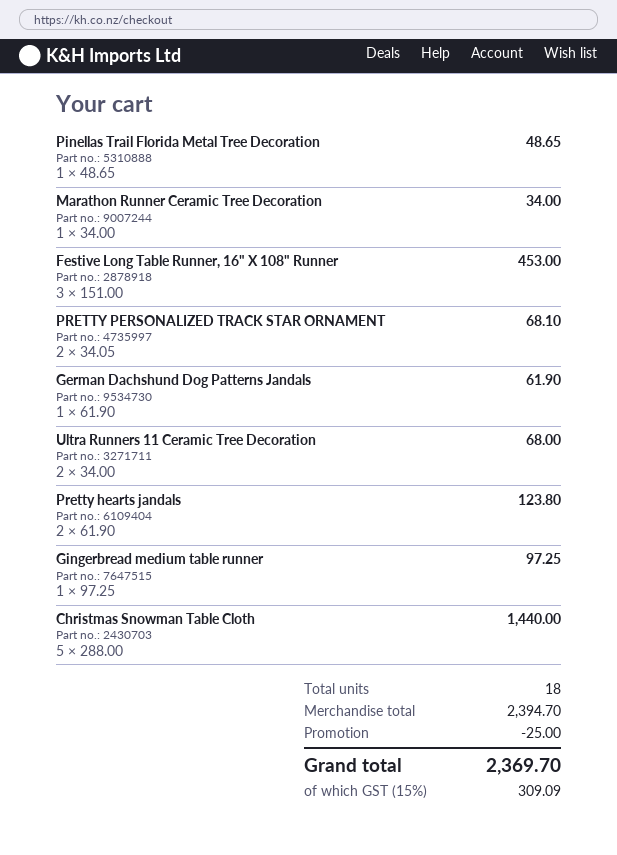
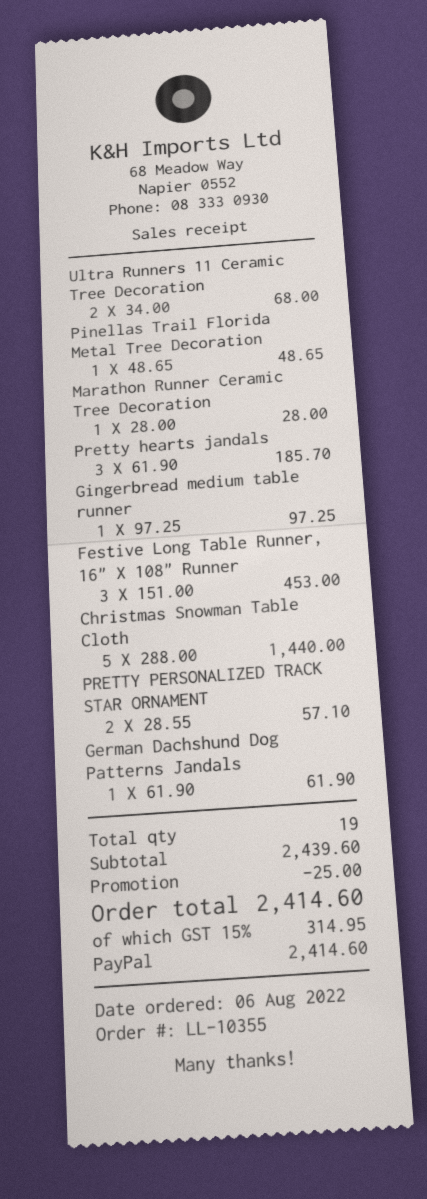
Marathon Runner Ceramic Tree Decoration: 1 x 34.00 = 34.00 -> 1 x 28.00 = 28.00
PRETTY PERSONALIZED TRACK STAR ORNAMENT: 2 x 34.05 = 68.10 -> 2 x 28.55 = 57.10
Pretty hearts jandals: 2 x 61.90 = 123.80 -> 3 x 61.90 = 185.70
total quantity: 18 -> 19
subtotal: 2394.70 -> 2439.60
tax: 15% = 309.09 -> 15% = 314.95
total: 2369.70 -> 2414.60

